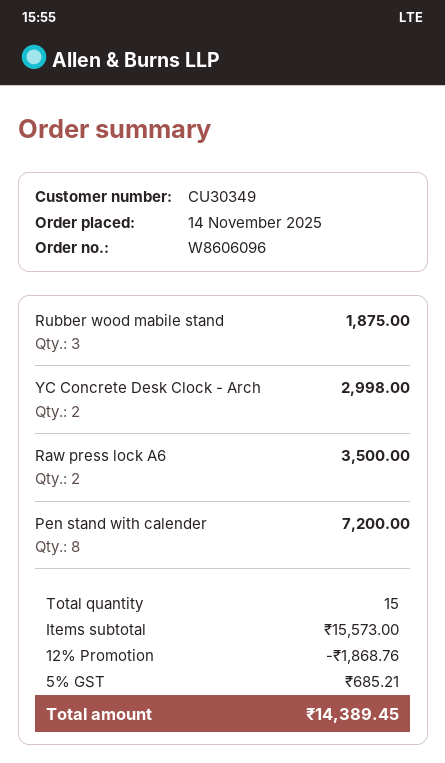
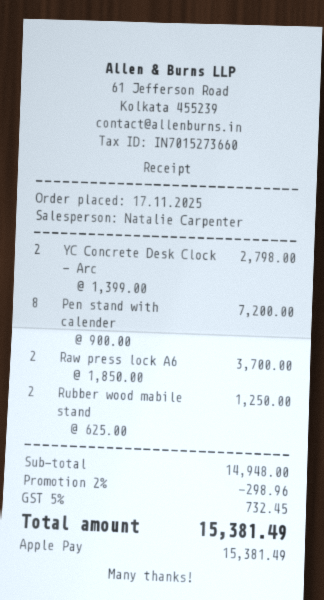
order date: 2025-11-14 -> 2025-11-17
Rubber wood mabile stand: 3 for 1875.00 -> 2 for 1250.00
YC Concrete Desk Clock - Arch: 2 for 2998.00 -> 2 for 2798.00
Raw press lock A6: 2 for 3500.00 -> 2 for 3700.00
subtotal: 15573.00 -> 14948.00
discount: 12% = 1868.76 -> 2% = 298.96
tax: 5% = 685.21 -> 5% = 732.45
total: 14389.45 -> 15381.49

